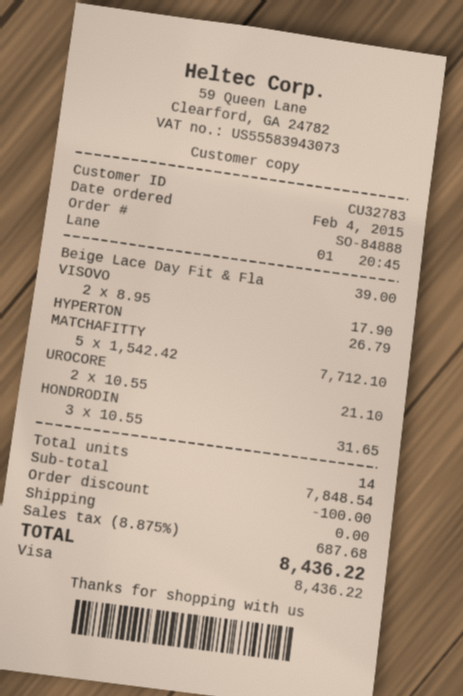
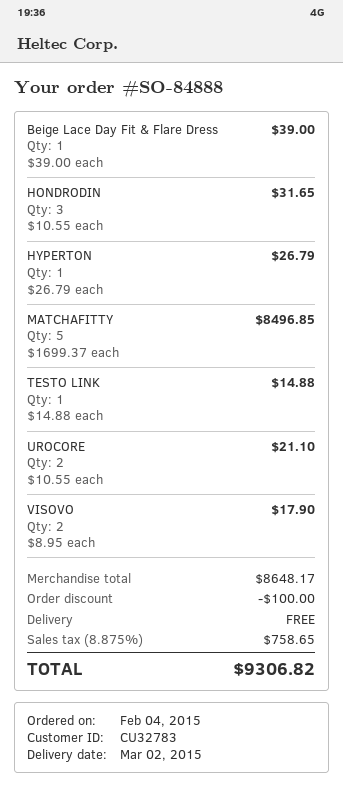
MATCHAFITTY: 5 x 1542.42 = 7712.10 -> 5 x 1699.37 = 8496.85
TESTO LINK: none -> 1 x 14.88 = 14.88
subtotal: 7848.54 -> 8648.17
tax: 8.875% = 687.68 -> 8.875% = 758.65
total: 8436.22 -> 9306.82

